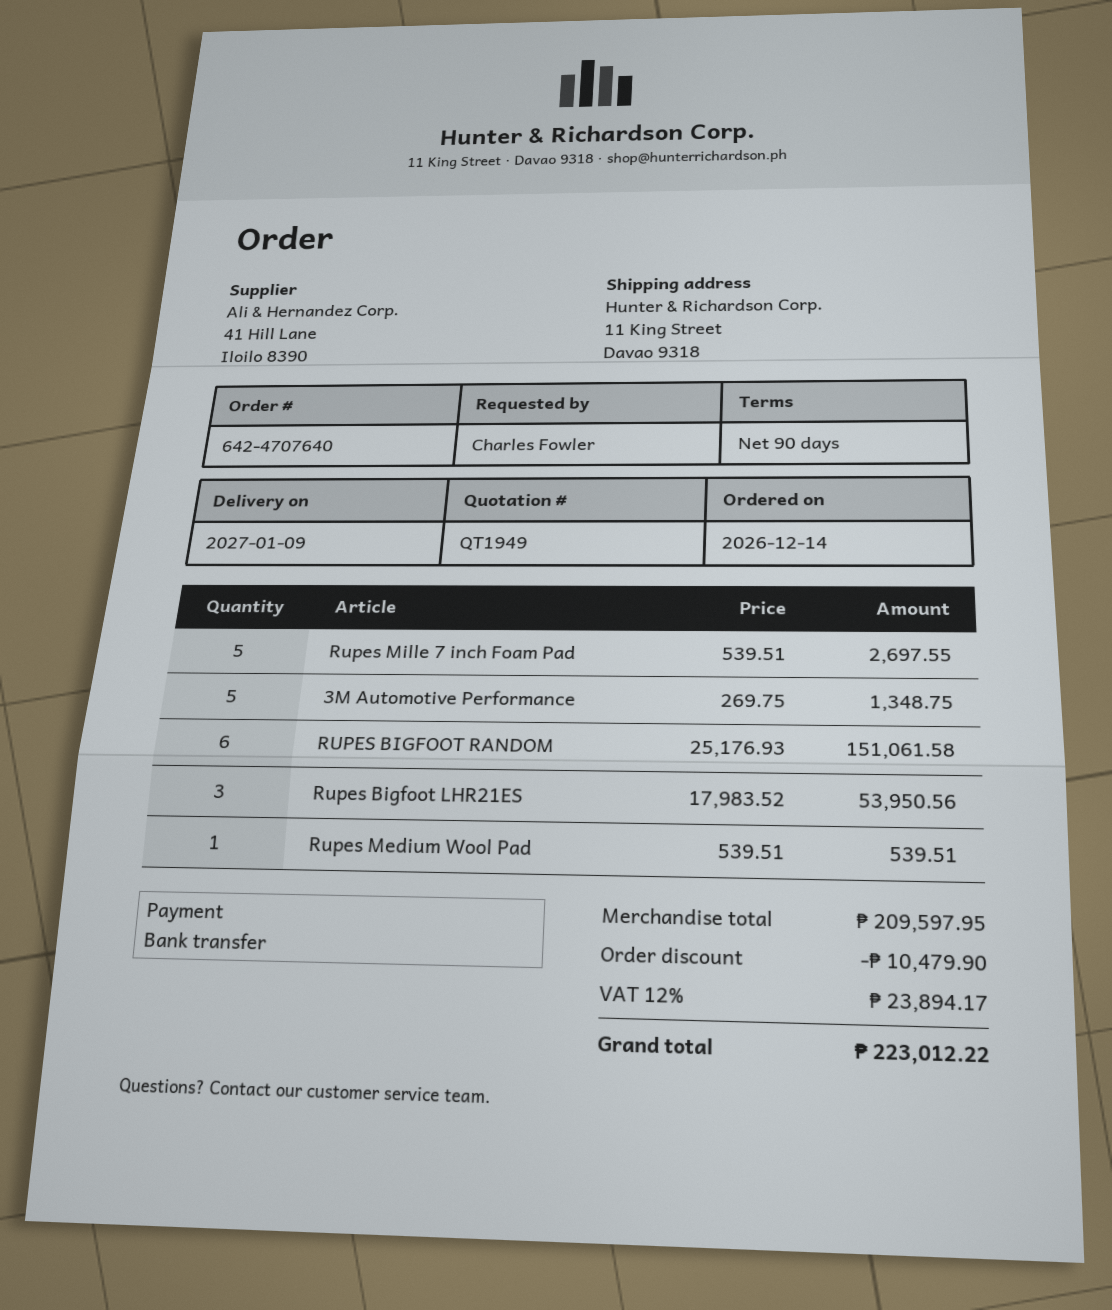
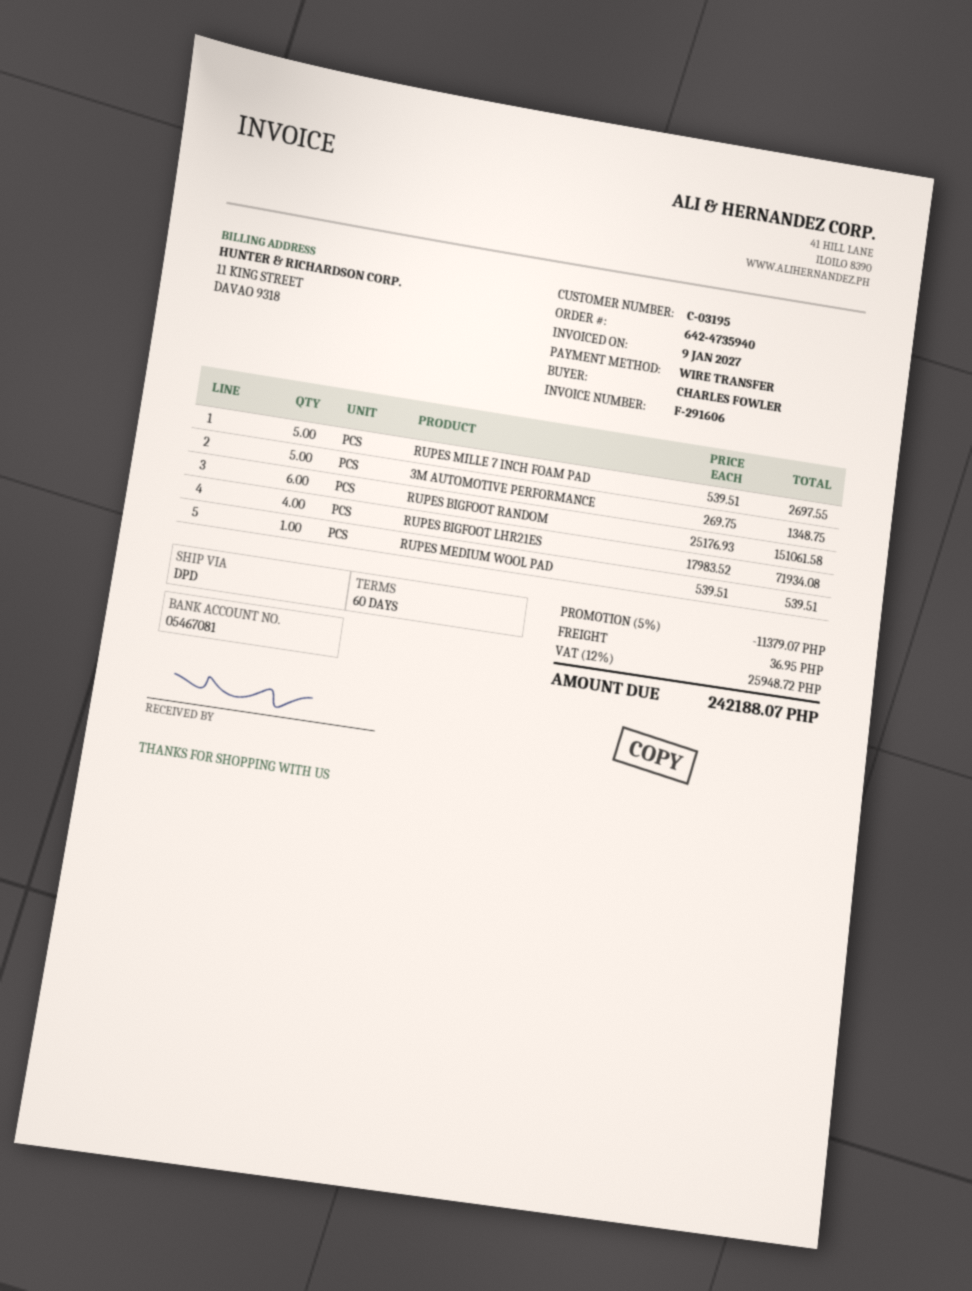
order number: 642-4707640 -> 642-4735940
payment terms: 90 days -> 60 days
Rupes Bigfoot LHR21ES: 3 x 17983.52 = 53950.56 -> 4 x 17983.52 = 71934.08
discount: 10479.90 -> 11379.07
shipping: none -> 36.95
tax: 12% = 23894.17 -> 12% = 25948.72
total: 223012.22 -> 242188.07

